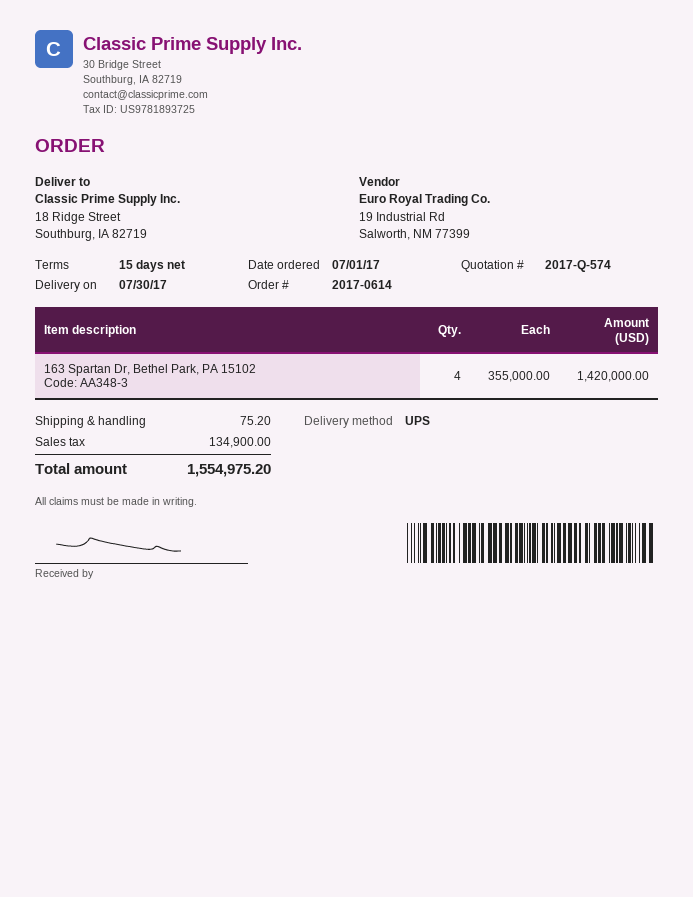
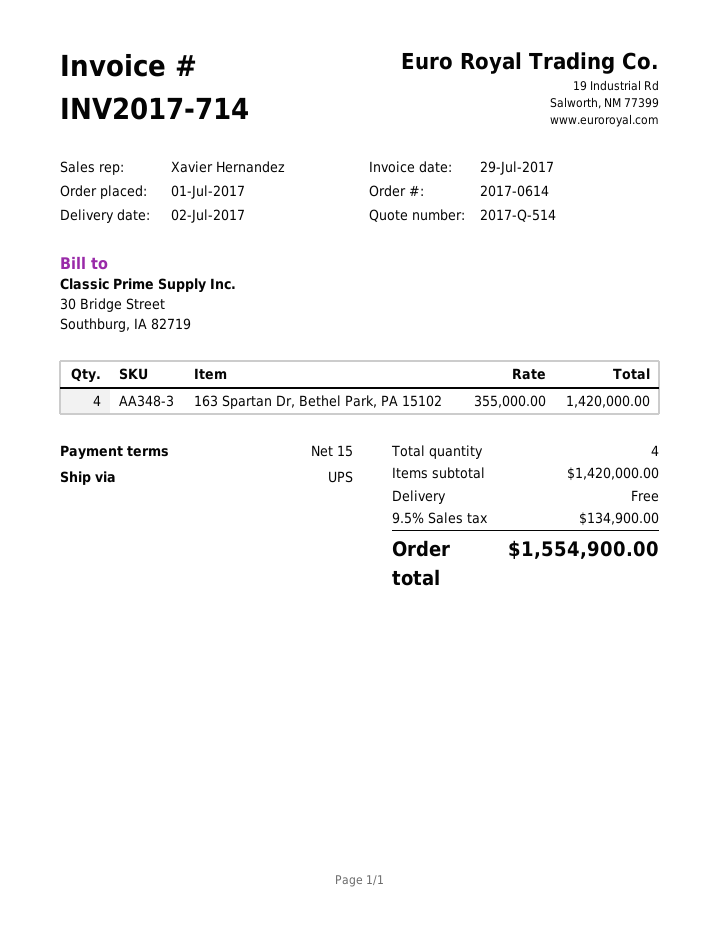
quote number: 2017-Q-574 -> 2017-Q-514
delivery date: 2017-07-30 -> 2017-07-02
shipping: 75.20 -> 0.00
total: 1554975.20 -> 1554900.00

